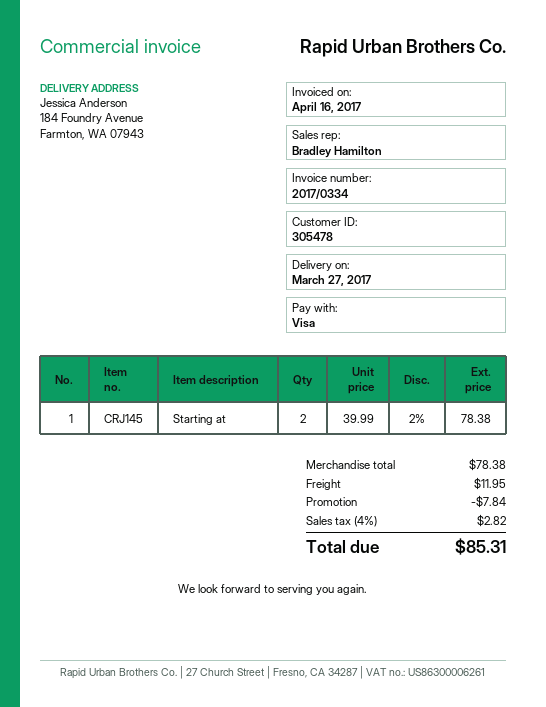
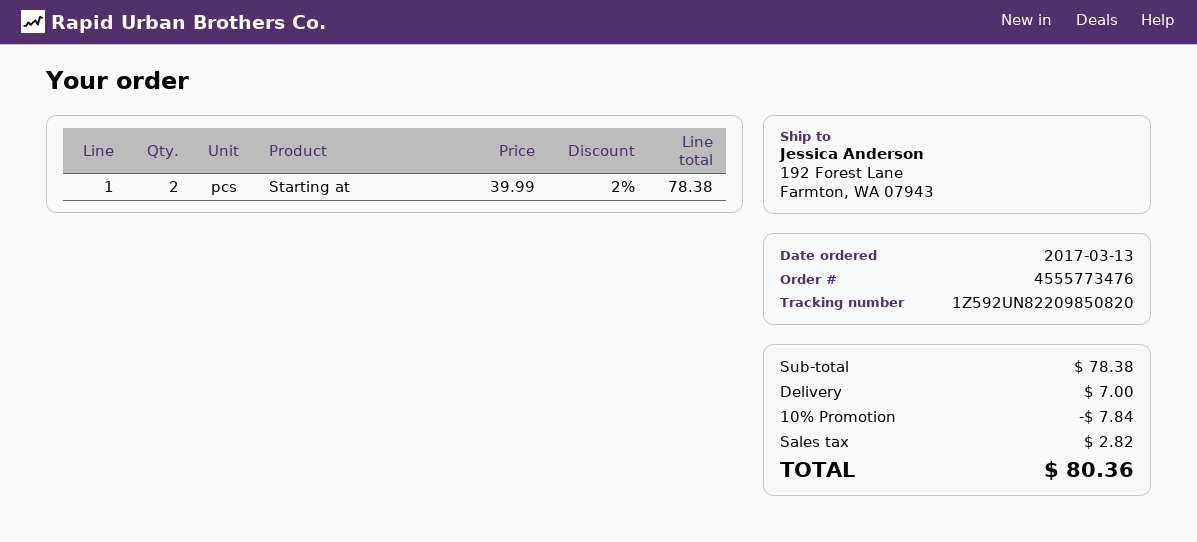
ship to: 184 Foundry Avenue, Farmton, WA 07943 -> 192 Forest Lane, Farmton, WA 07943
shipping: 11.95 -> 7.00
total: 85.31 -> 80.36

